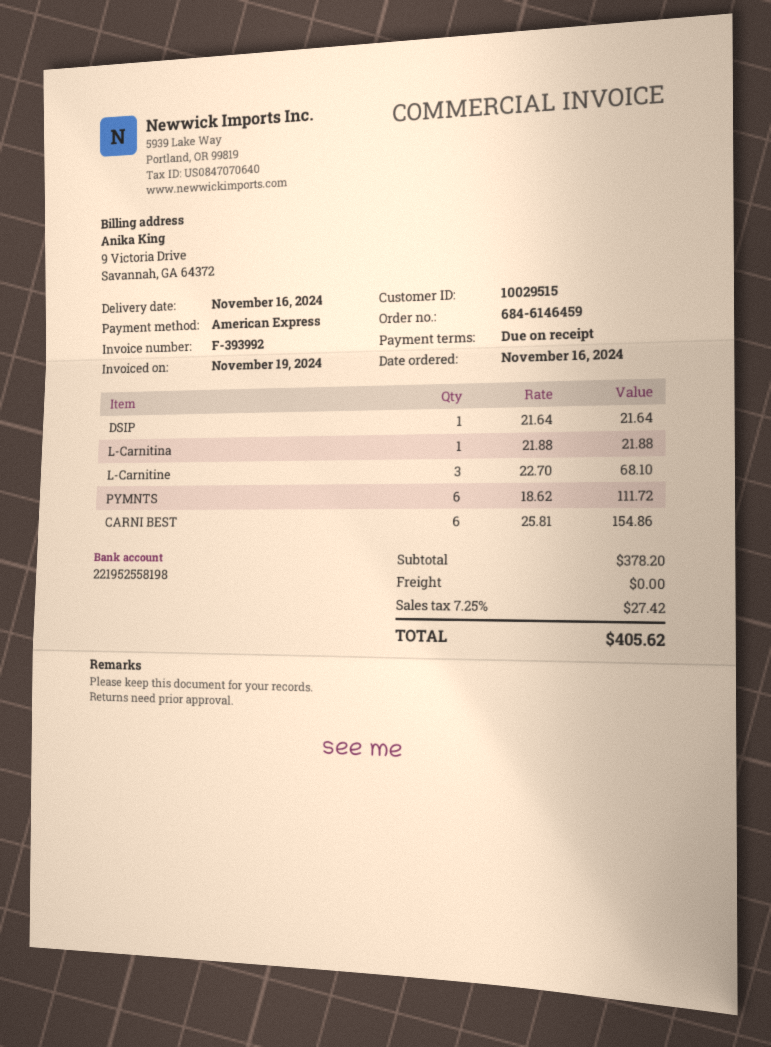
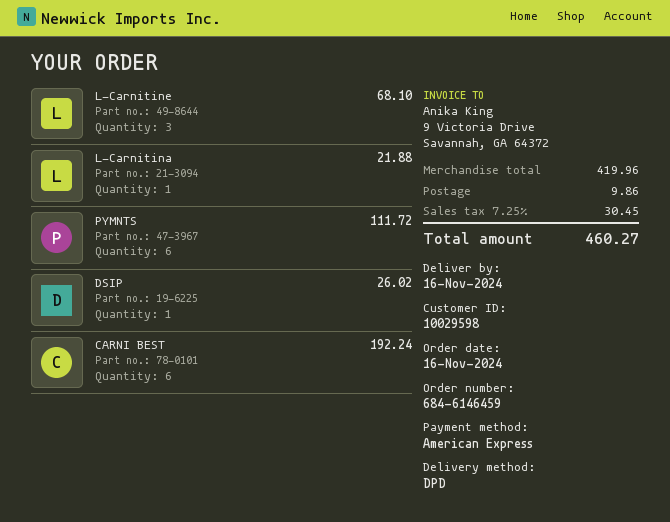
customer number: 10029515 -> 10029598
DSIP: 1 for 21.64 -> 1 for 26.02
CARNI BEST: 6 for 154.86 -> 6 for 192.24
subtotal: 378.20 -> 419.96
shipping: 0.00 -> 9.86
tax: 7.25% = 27.42 -> 7.25% = 30.45
total: 405.62 -> 460.27

